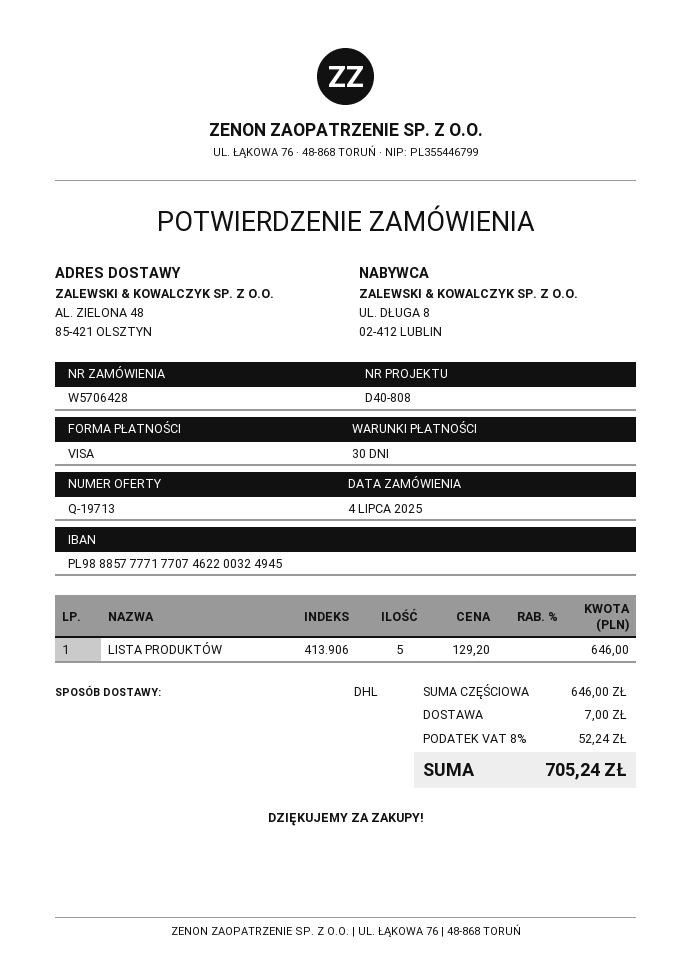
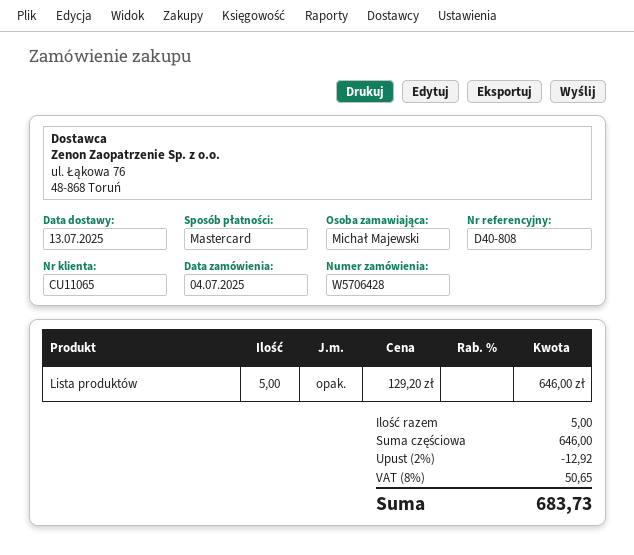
payment method: Visa -> Mastercard
discount: none -> 2% = 12.92
shipping: 7.00 -> none
tax: 8% = 52.24 -> 8% = 50.65
total: 705.24 -> 683.73

